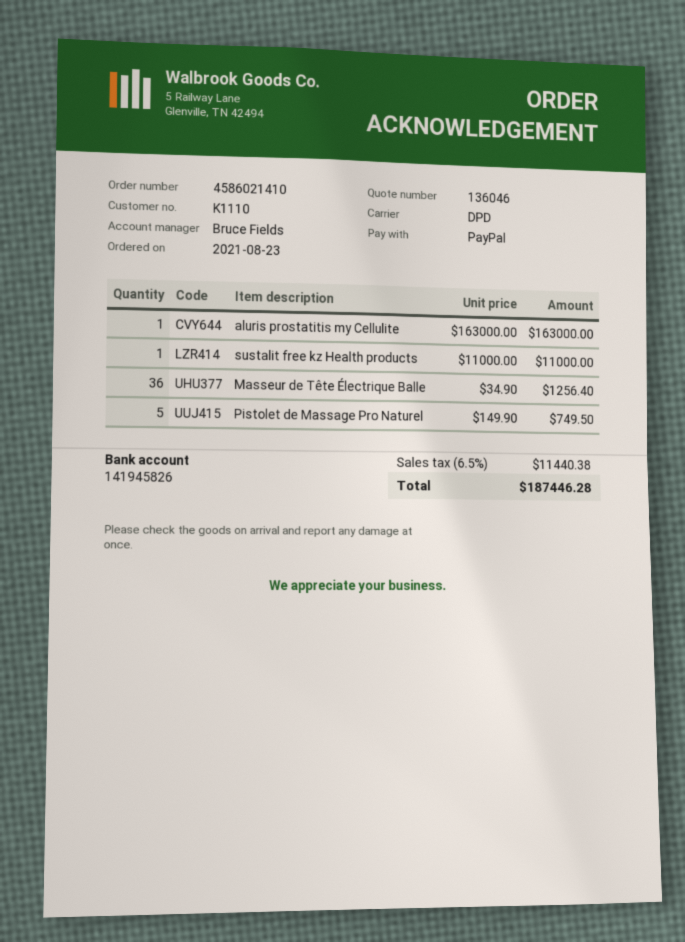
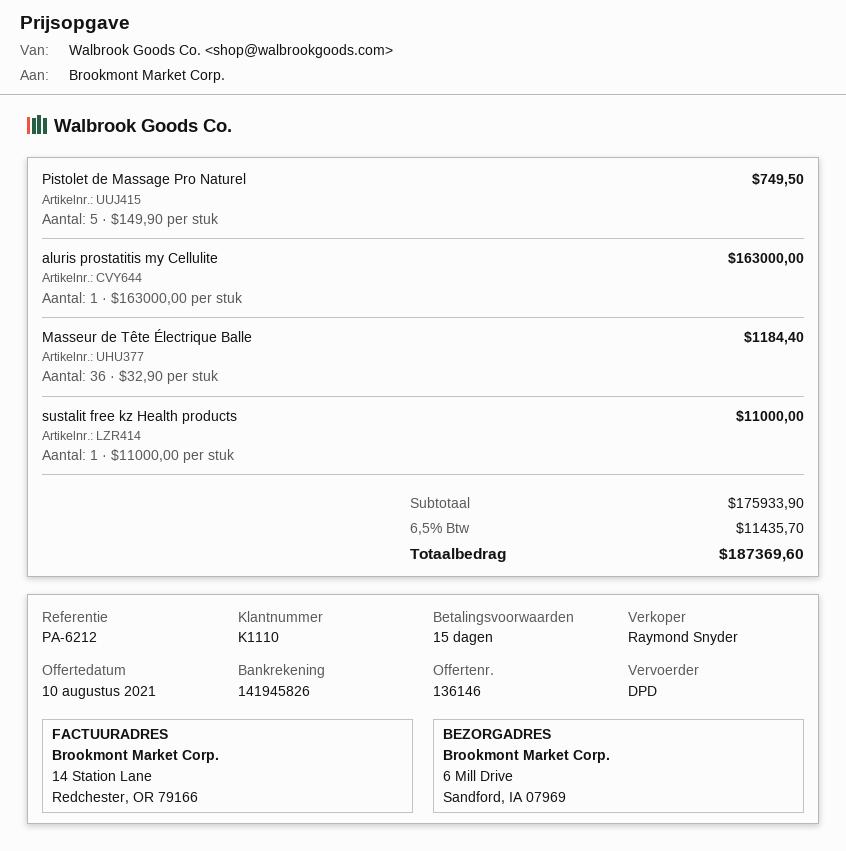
quote number: 136046 -> 136146
sales rep: Bruce Fields -> Raymond Snyder
Masseur de Tête Électrique Balle: 36 x 34.90 = 1256.40 -> 36 x 32.90 = 1184.40
tax: 6.5% = 11440.38 -> 6.5% = 11435.70
total: 187446.28 -> 187369.60

